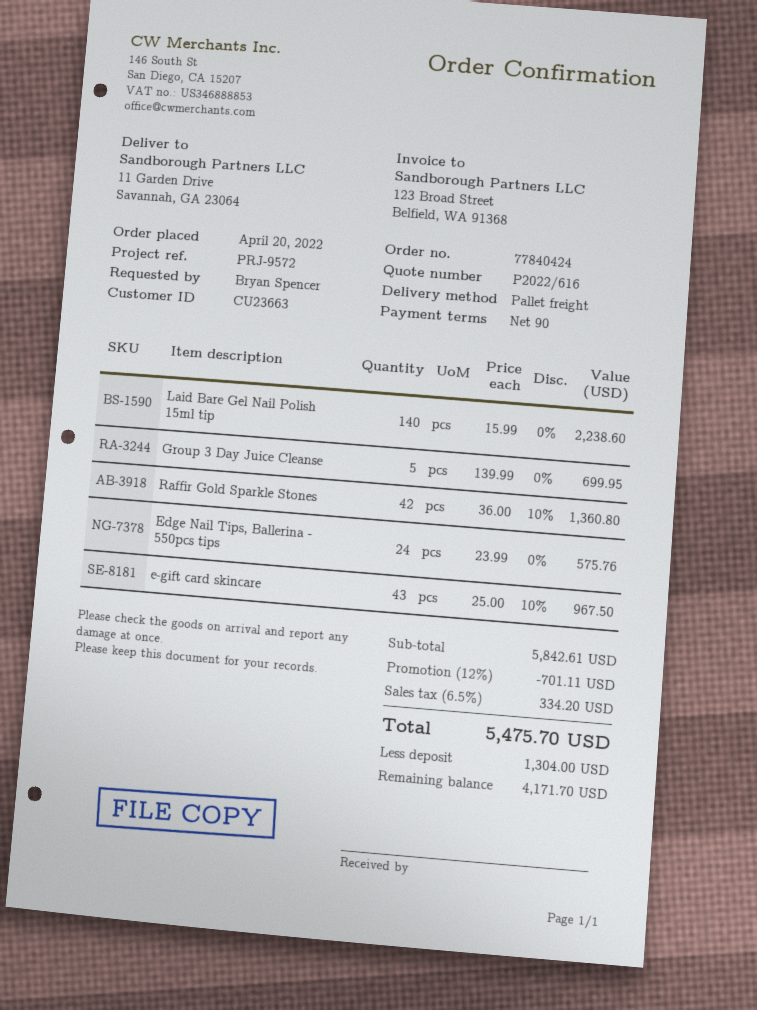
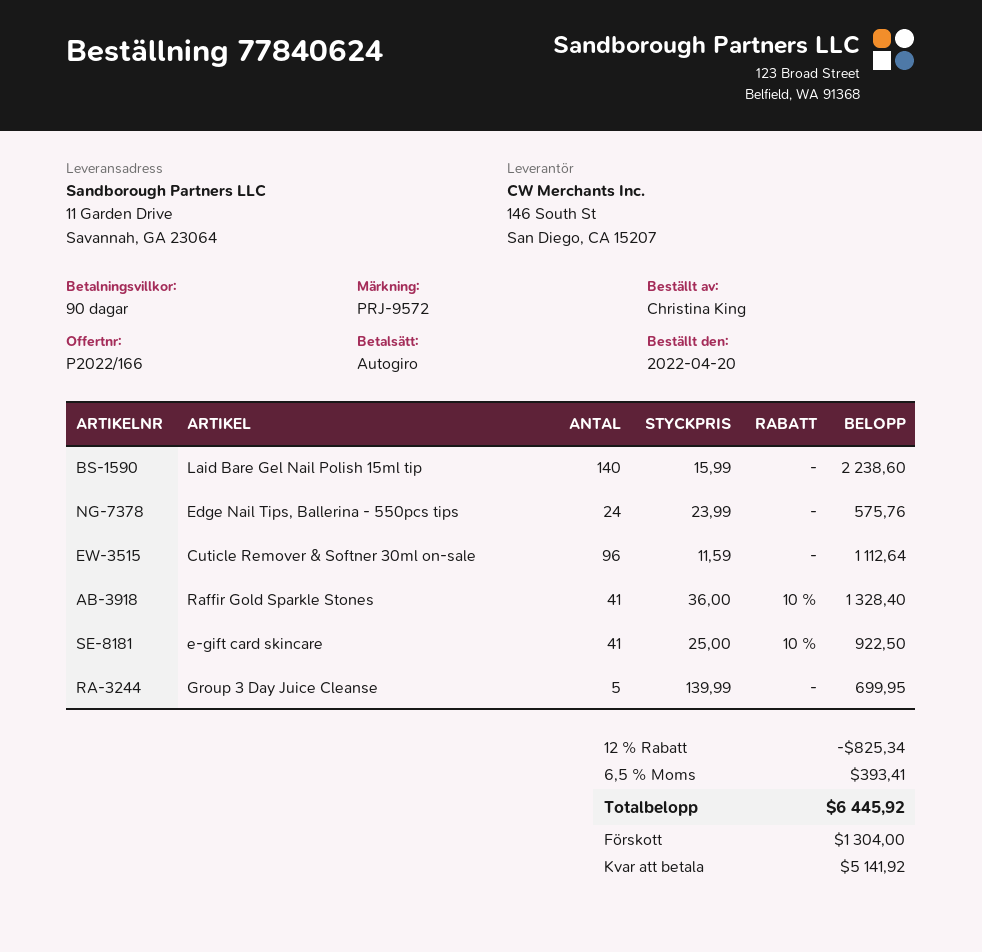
quote number: P2022/616 -> P2022/166
order number: 77840424 -> 77840624
ordered by: Bryan Spencer -> Christina King
Raffir Gold Sparkle Stones: 42 x 36.00 - 10% = 1360.80 -> 41 x 36.00 - 10% = 1328.40
e-gift card skincare: 43 x 25.00 - 10% = 967.50 -> 41 x 25.00 - 10% = 922.50
Cuticle Remover & Softner 30ml on-sale: none -> 96 x 11.59 = 1112.64
discount: 12% = 701.11 -> 12% = 825.34
tax: 6.5% = 334.20 -> 6.5% = 393.41
total: 5475.70 -> 6445.92
balance: 4171.70 -> 5141.92

